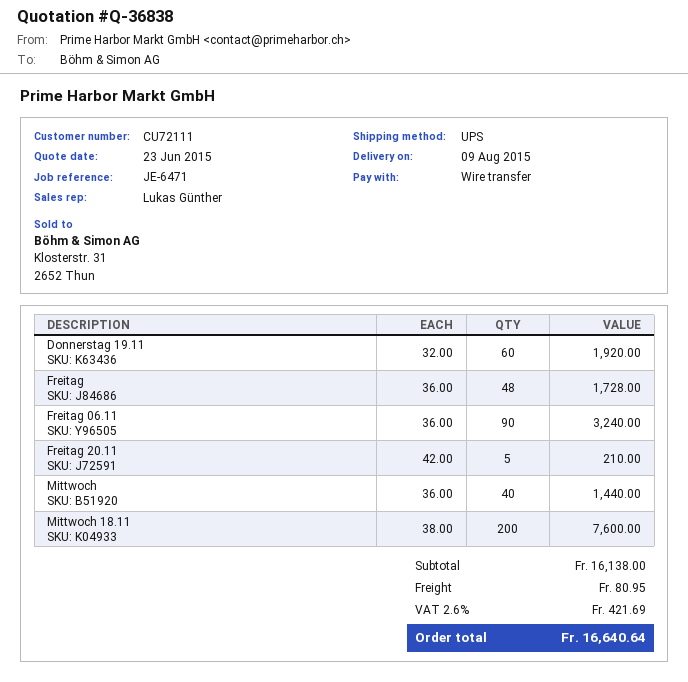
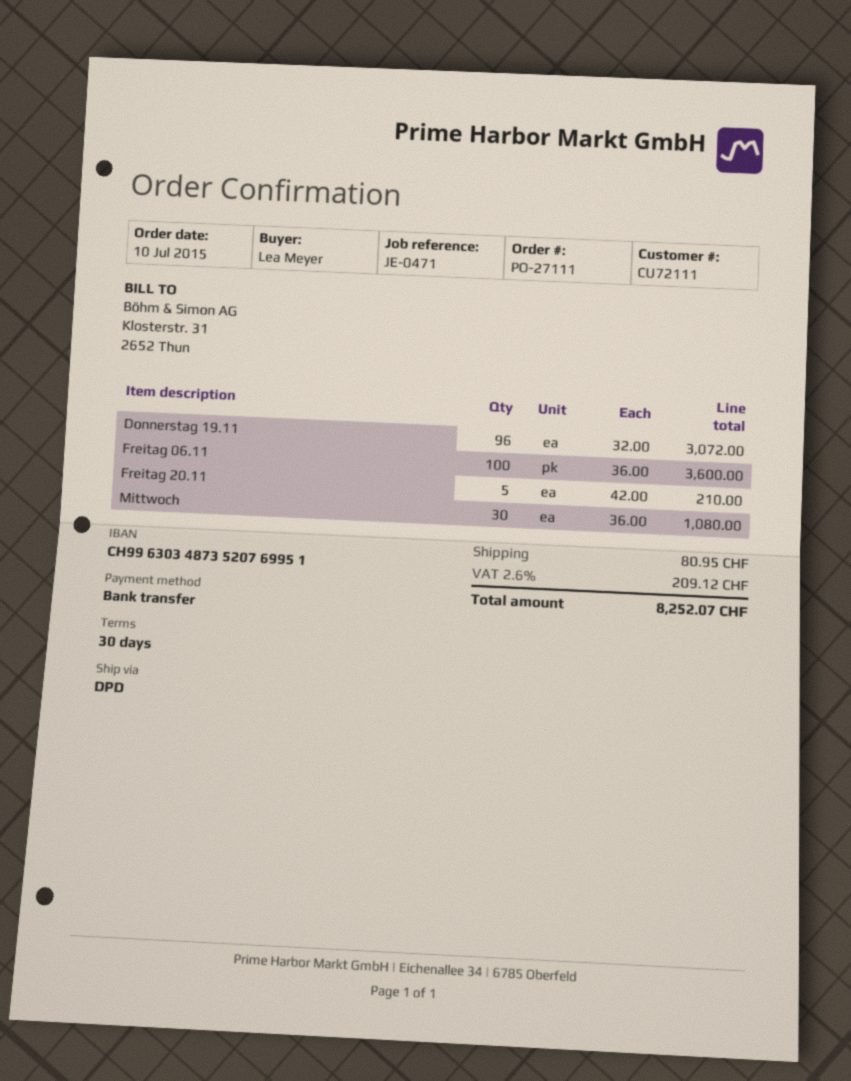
reference: JE-6471 -> JE-0471
shipping method: UPS -> DPD
Donnerstag 19.11: 60 x 32.00 = 1920.00 -> 96 x 32.00 = 3072.00
Freitag: 48 x 36.00 = 1728.00 -> none
Freitag 06.11: 90 x 36.00 = 3240.00 -> 100 x 36.00 = 3600.00
Mittwoch: 40 x 36.00 = 1440.00 -> 30 x 36.00 = 1080.00
Mittwoch 18.11: 200 x 38.00 = 7600.00 -> none
tax: 2.6% = 421.69 -> 2.6% = 209.12
total: 16640.64 -> 8252.07

